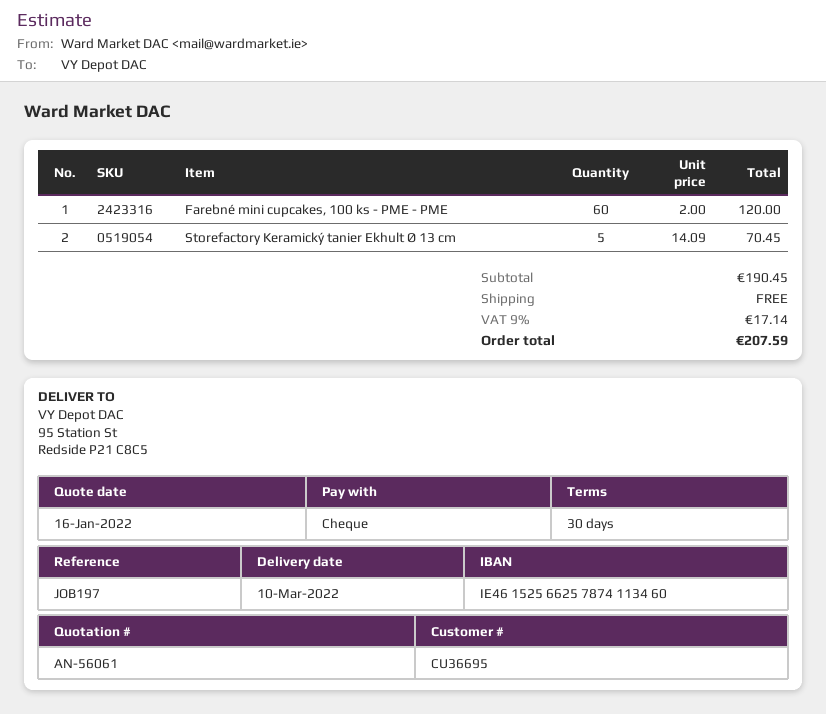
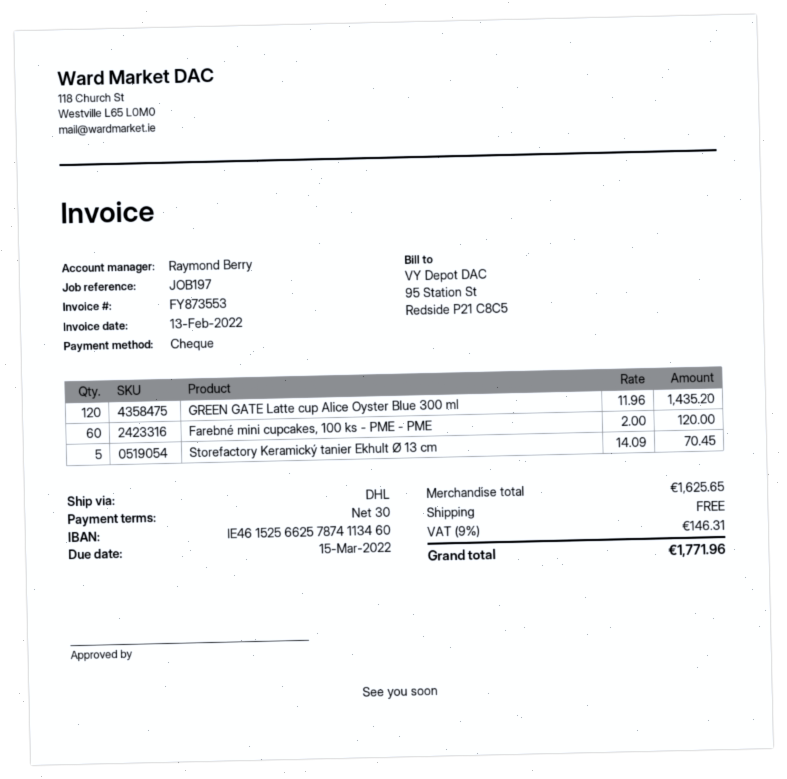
GREEN GATE Latte cup Alice Oyster Blue 300 ml: none -> 120 x 11.96 = 1435.20
subtotal: 190.45 -> 1625.65
tax: 9% = 17.14 -> 9% = 146.31
total: 207.59 -> 1771.96

